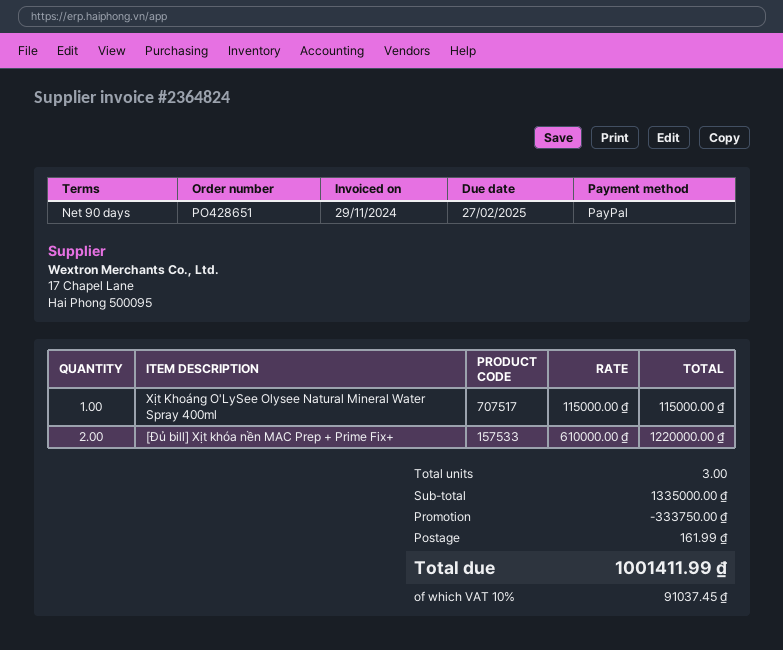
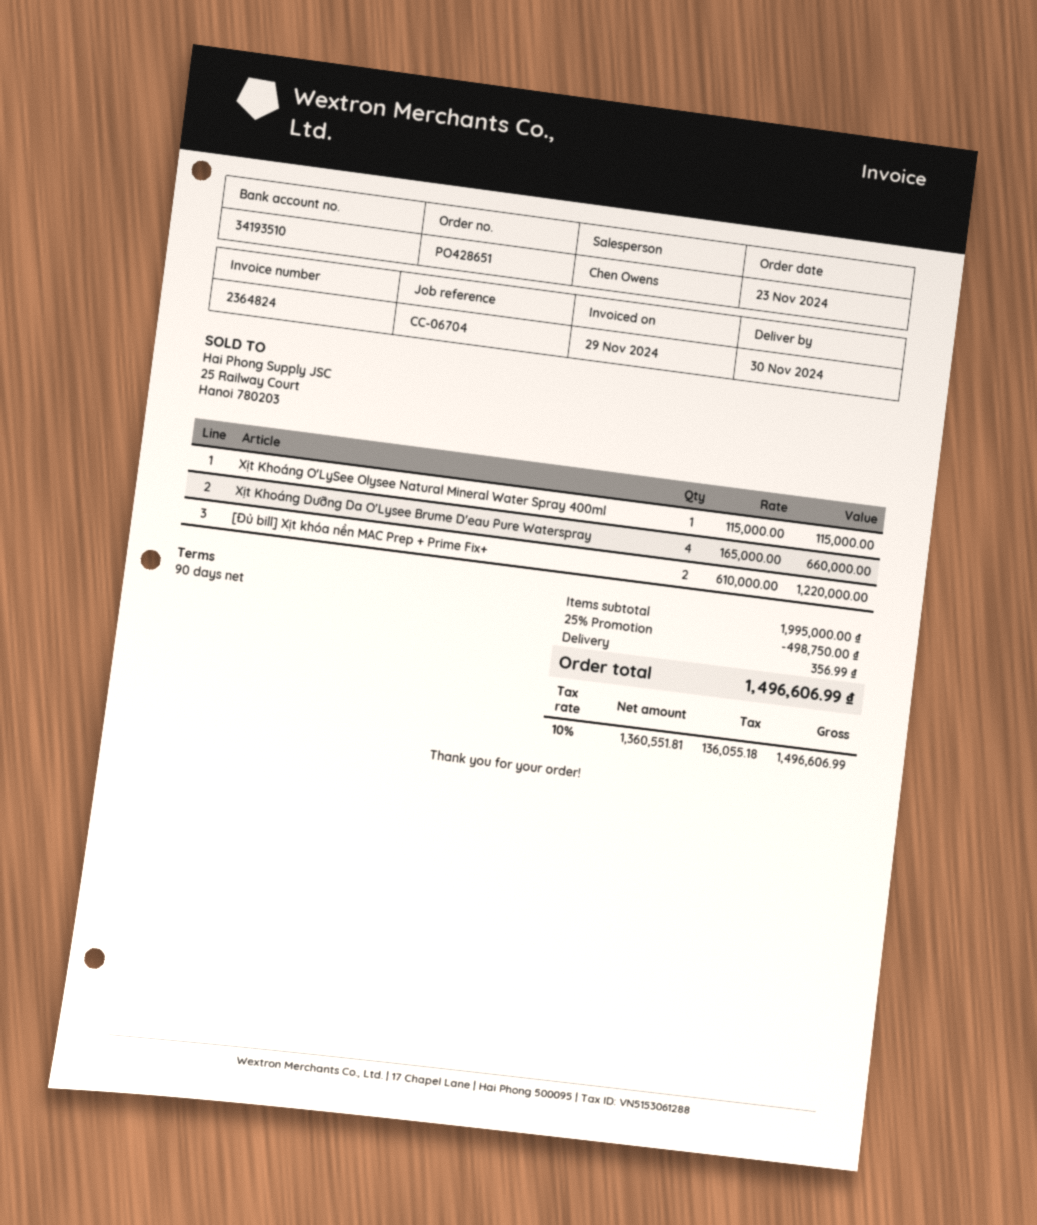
Xịt Khoáng Dưỡng Da O'Lysee Brume D'eau Pure Waterspray: none -> 4 x 165000.00 = 660000.00
subtotal: 1335000.00 -> 1995000.00
discount: 333750.00 -> 498750.00
shipping: 161.99 -> 356.99
tax: 10% = 91037.45 -> 10% = 136055.18
total: 1001411.99 -> 1496606.99

